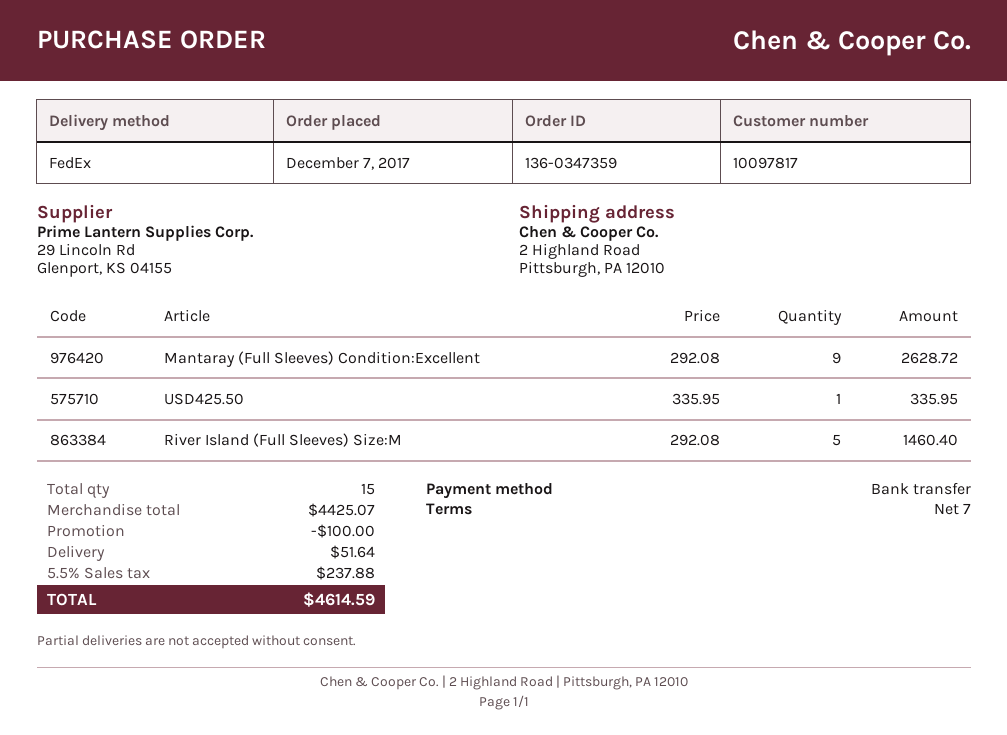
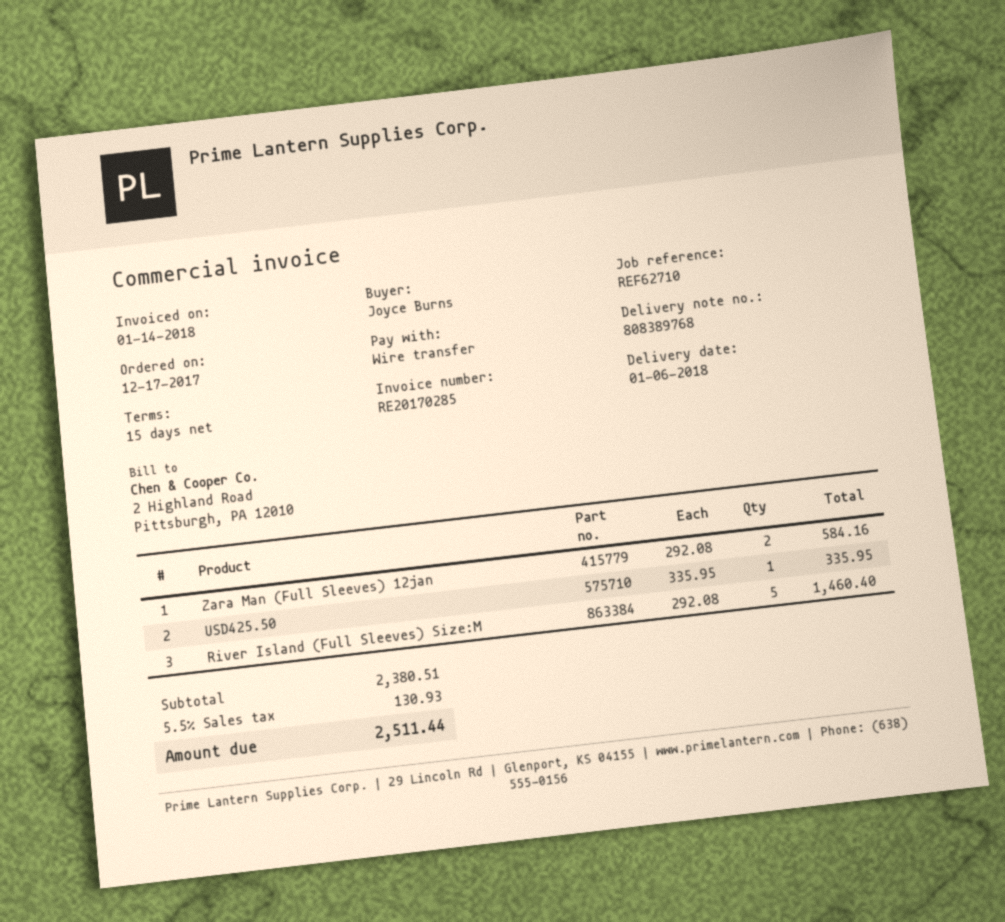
order date: 2017-12-07 -> 2017-12-17
payment terms: 7 days -> 15 days
Mantaray (Full Sleeves) Condition:Excellent: 9 x 292.08 = 2628.72 -> none
Zara Man (Full Sleeves) 12jan: none -> 2 x 292.08 = 584.16
subtotal: 4425.07 -> 2380.51
discount: 100.00 -> none
shipping: 51.64 -> none
tax: 5.5% = 237.88 -> 5.5% = 130.93
total: 4614.59 -> 2511.44

